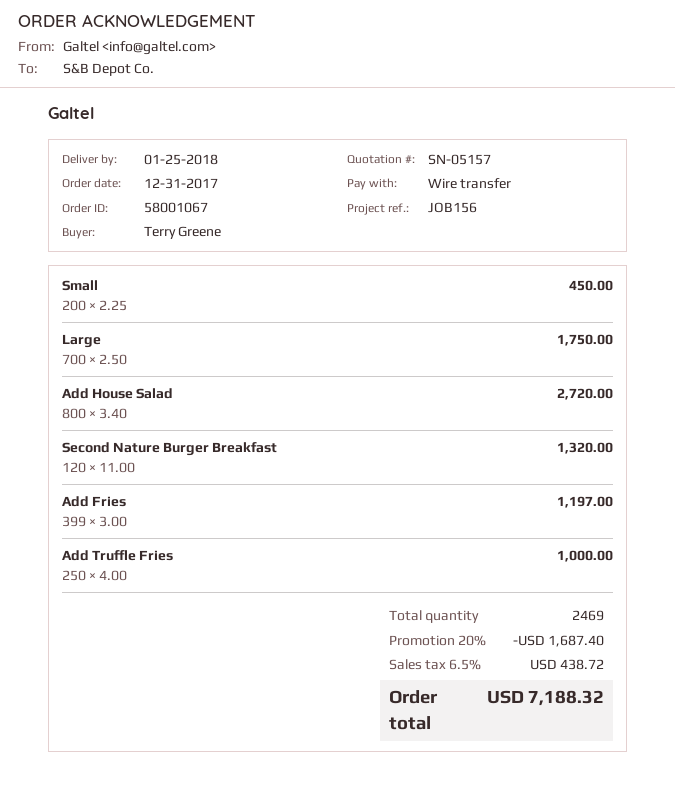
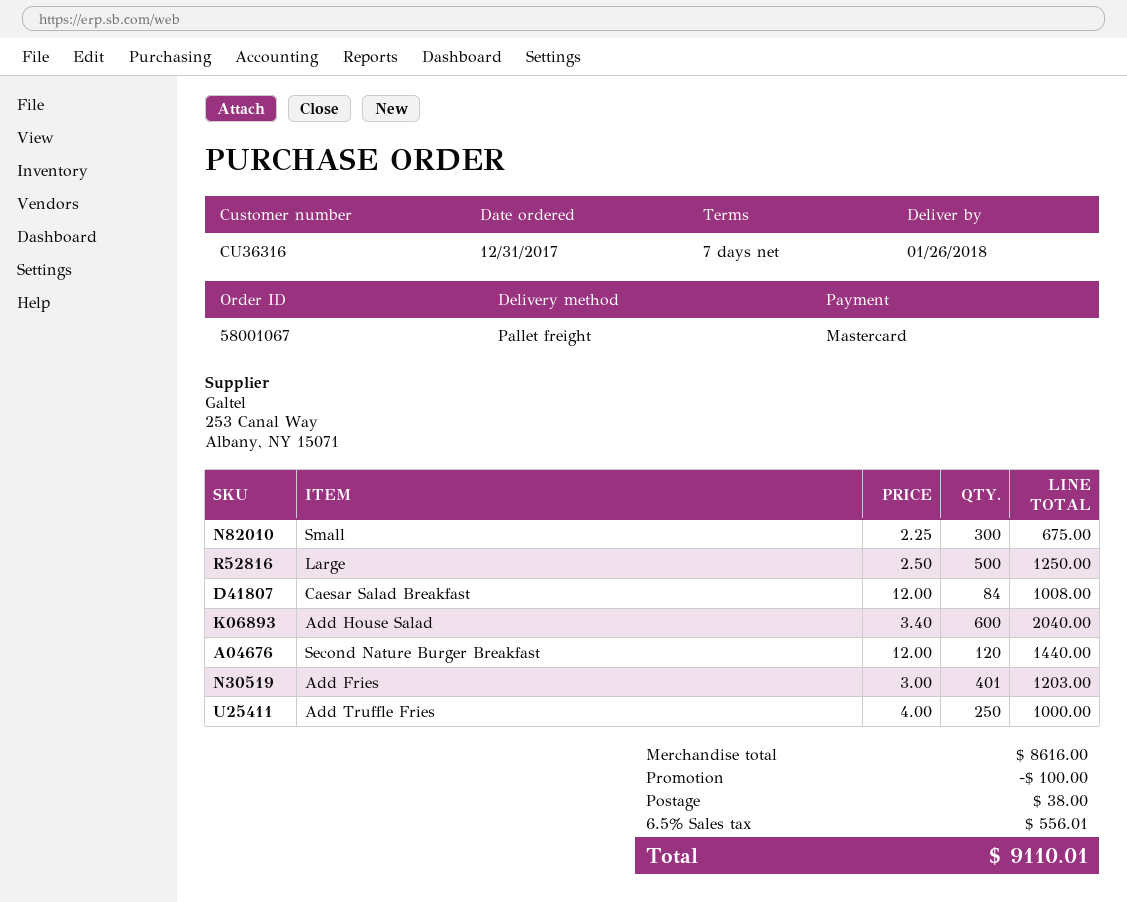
delivery date: 2018-01-25 -> 2018-01-26
payment method: bank transfer -> Mastercard
Small: 200 x 2.25 = 450.00 -> 300 x 2.25 = 675.00
Large: 700 x 2.50 = 1750.00 -> 500 x 2.50 = 1250.00
Add House Salad: 800 x 3.40 = 2720.00 -> 600 x 3.40 = 2040.00
Second Nature Burger Breakfast: 120 x 11.00 = 1320.00 -> 120 x 12.00 = 1440.00
Add Fries: 399 x 3.00 = 1197.00 -> 401 x 3.00 = 1203.00
Caesar Salad Breakfast: none -> 84 x 12.00 = 1008.00
discount: 1687.40 -> 100.00
shipping: none -> 38.00
tax: 6.5% = 438.72 -> 6.5% = 556.01
total: 7188.32 -> 9110.01

